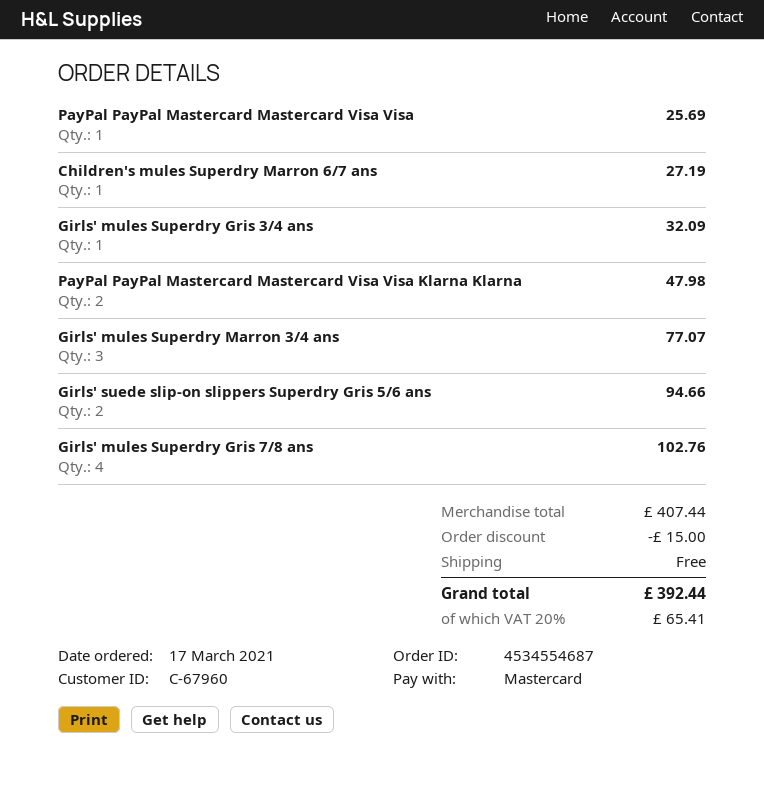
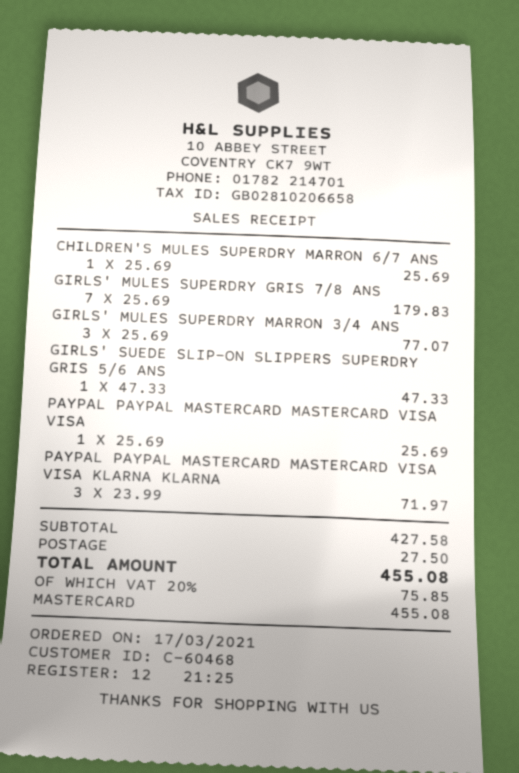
customer number: C-67960 -> C-60468
Children's mules Superdry Marron 6/7 ans: 1 for 27.19 -> 1 for 25.69
Girls' mules Superdry Gris 3/4 ans: 1 for 32.09 -> none
PayPal PayPal Mastercard Mastercard Visa Visa Klarna Klarna: 2 for 47.98 -> 3 for 71.97
Girls' suede slip-on slippers Superdry Gris 5/6 ans: 2 for 94.66 -> 1 for 47.33
Girls' mules Superdry Gris 7/8 ans: 4 for 102.76 -> 7 for 179.83
subtotal: 407.44 -> 427.58
discount: 15.00 -> none
shipping: 0.00 -> 27.50
tax: 20% = 65.41 -> 20% = 75.85
total: 392.44 -> 455.08

